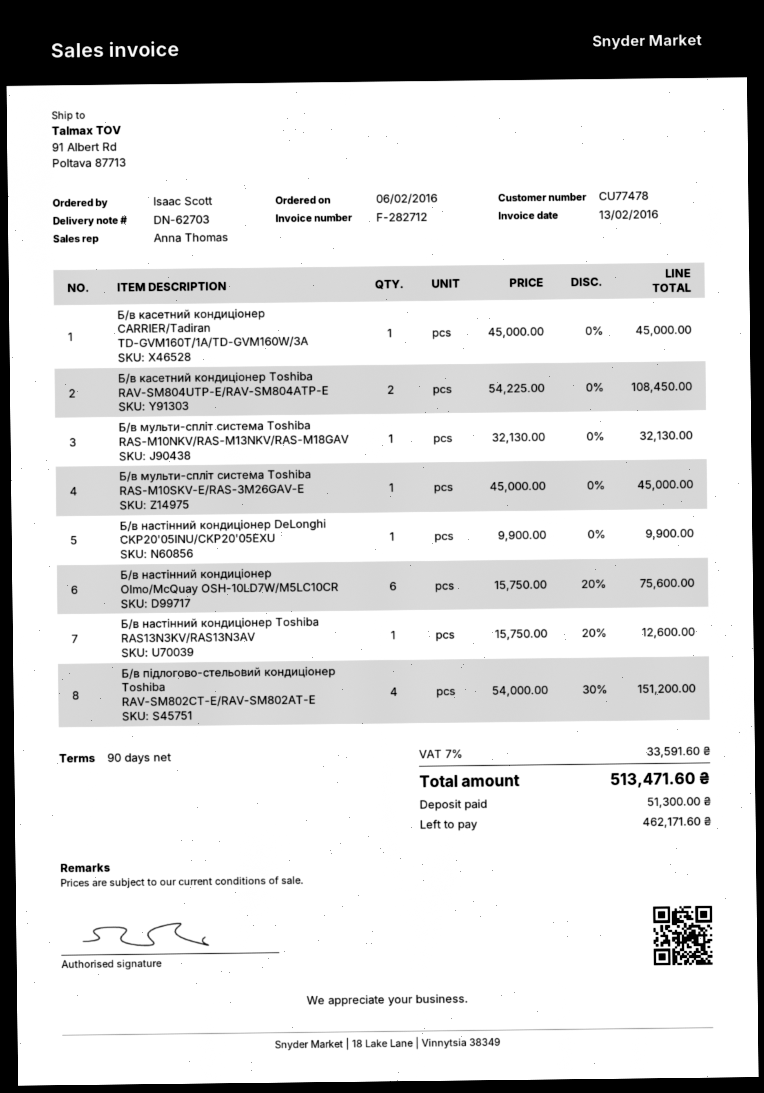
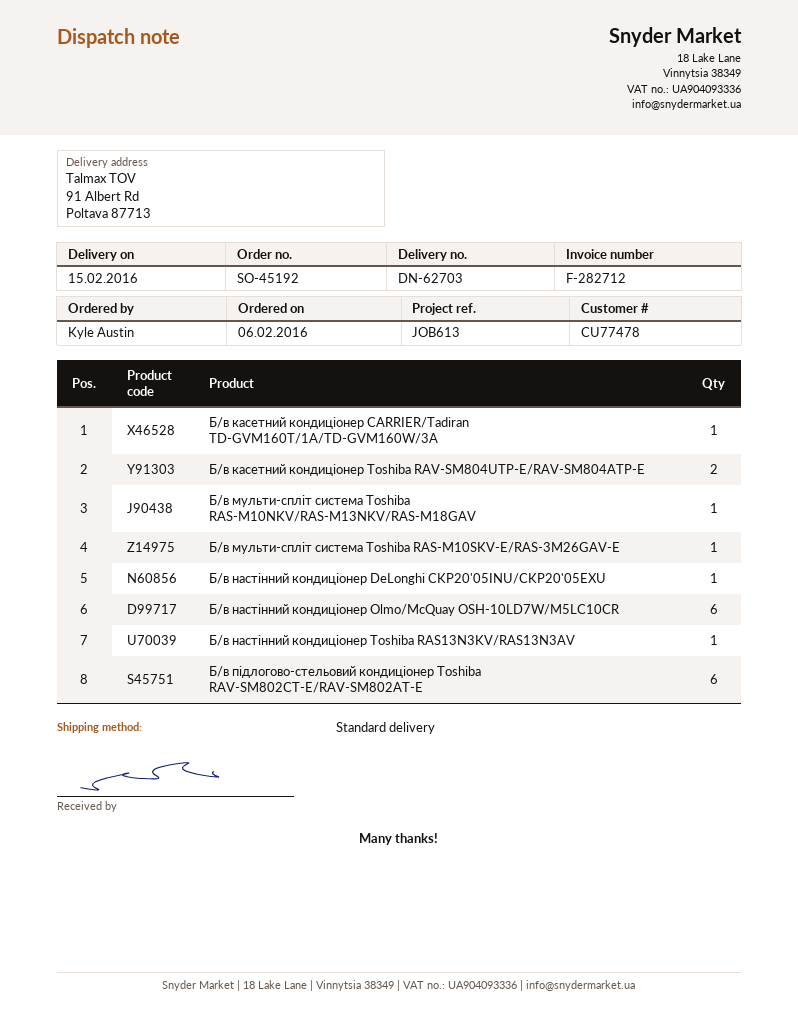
ordered by: Isaac Scott -> Kyle Austin
Б/в підлогово-стельовий кондиціонер Toshiba RAV-SM802CT-E/RAV-SM802AT-E: 4 -> 6

